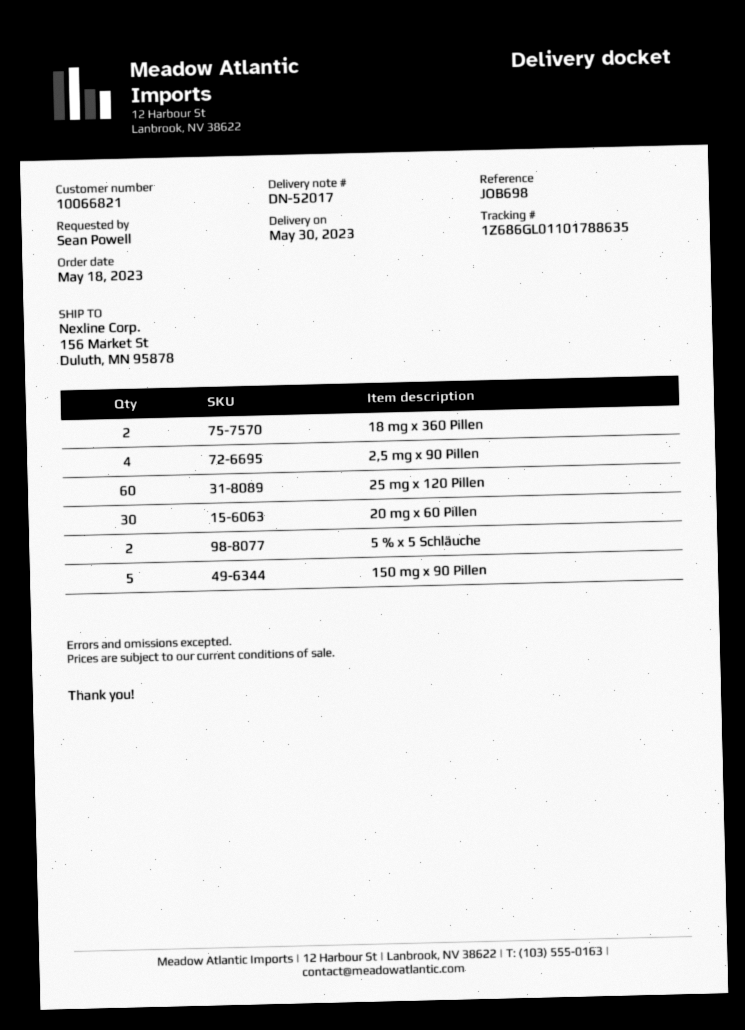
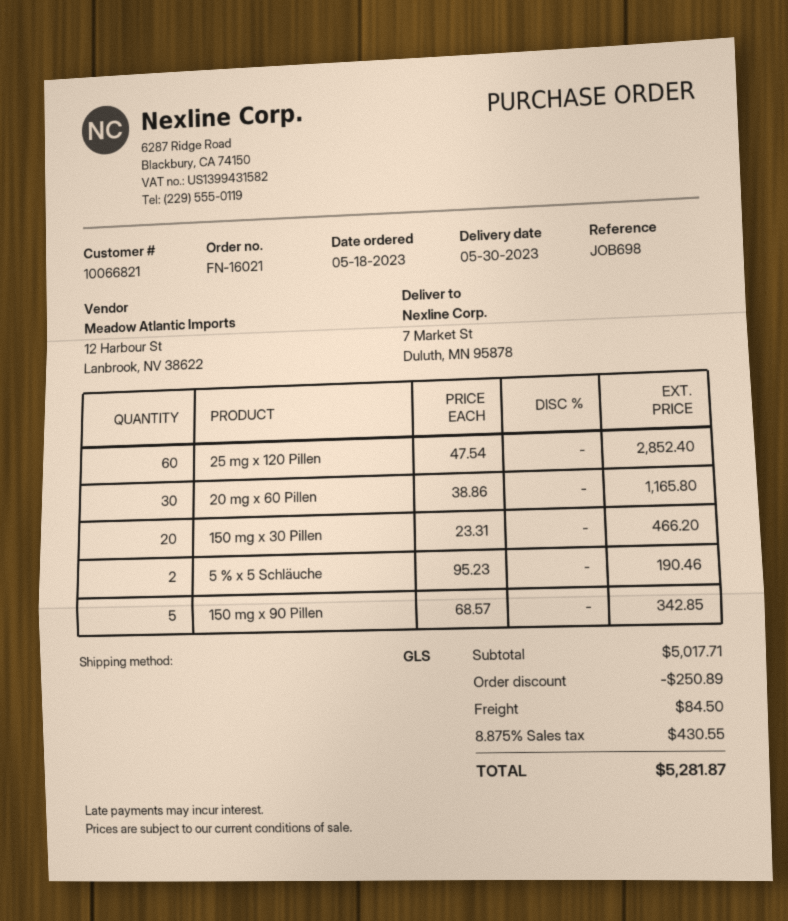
ship to: 156 Market St, Duluth, MN 95878 -> 7 Market St, Duluth, MN 95878
18 mg x 360 Pillen: 2 -> none
2,5 mg x 90 Pillen: 4 -> none
150 mg x 30 Pillen: none -> 20

